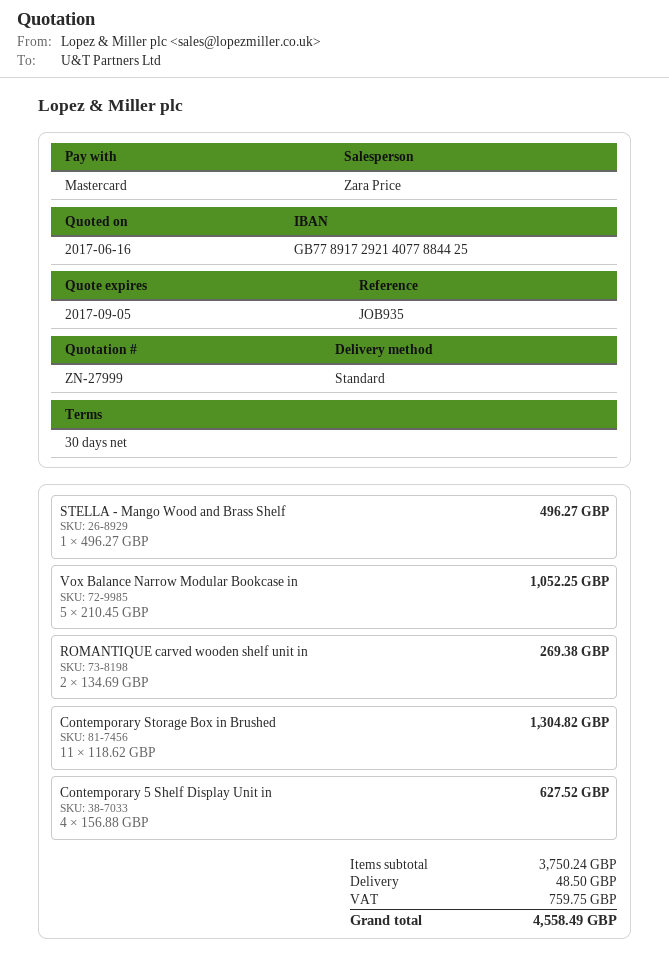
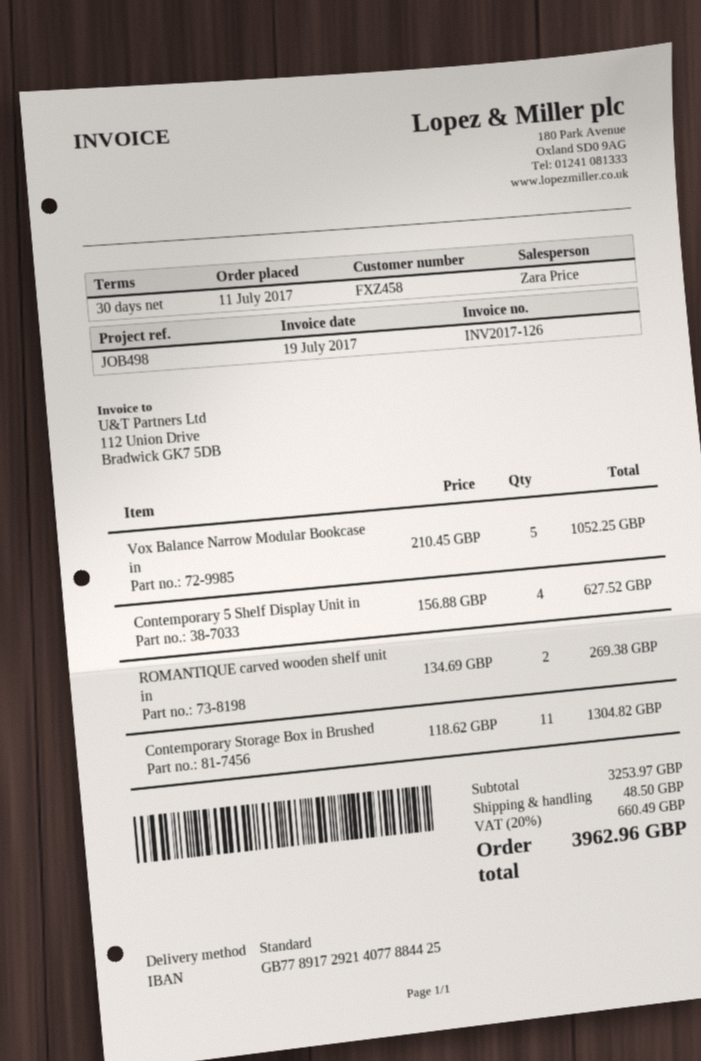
reference: JOB935 -> JOB498
STELLA - Mango Wood and Brass Shelf: 1 x 496.27 = 496.27 -> none
subtotal: 3750.24 -> 3253.97
tax: 759.75 -> 660.49
total: 4558.49 -> 3962.96

